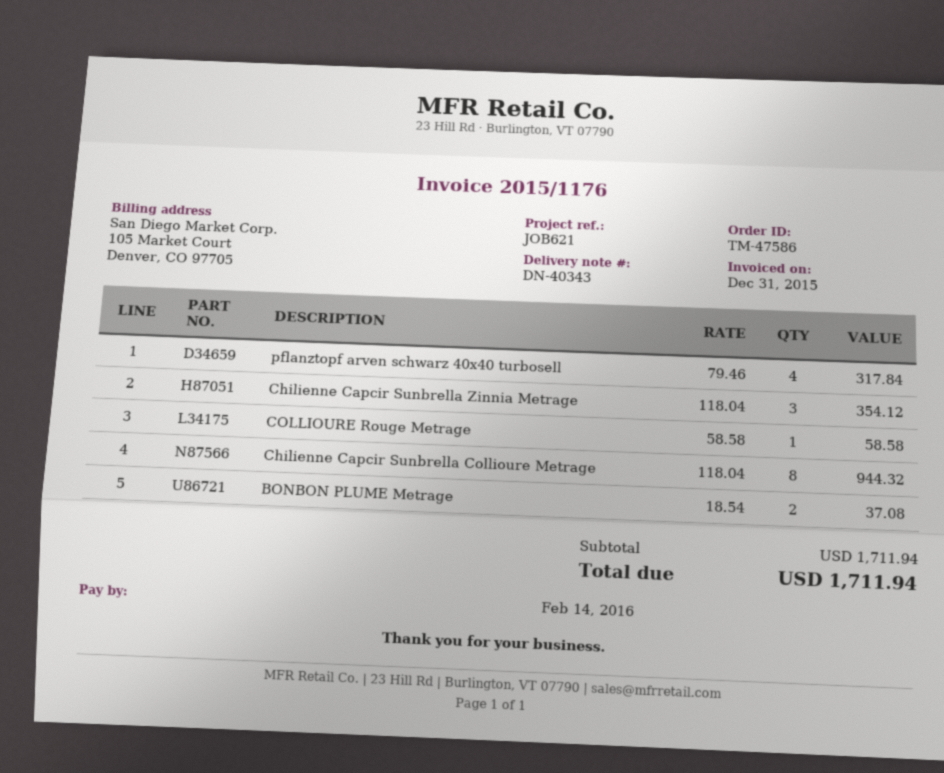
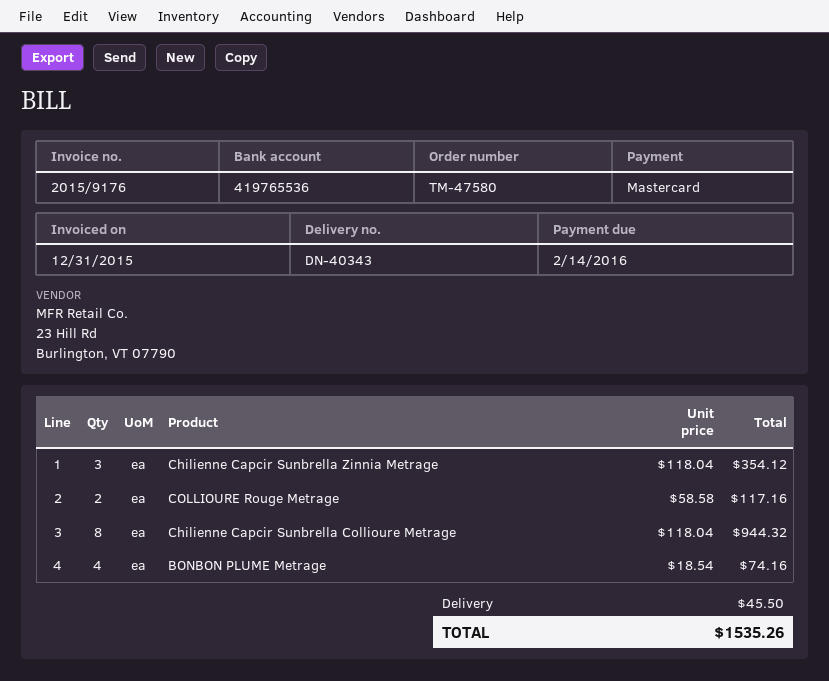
order number: TM-47586 -> TM-47580
invoice number: 2015/1176 -> 2015/9176
pflanztopf arven schwarz 40x40 turbosell: 4 x 79.46 = 317.84 -> none
COLLIOURE Rouge Metrage: 1 x 58.58 = 58.58 -> 2 x 58.58 = 117.16
BONBON PLUME Metrage: 2 x 18.54 = 37.08 -> 4 x 18.54 = 74.16
shipping: none -> 45.50
total: 1711.94 -> 1535.26

